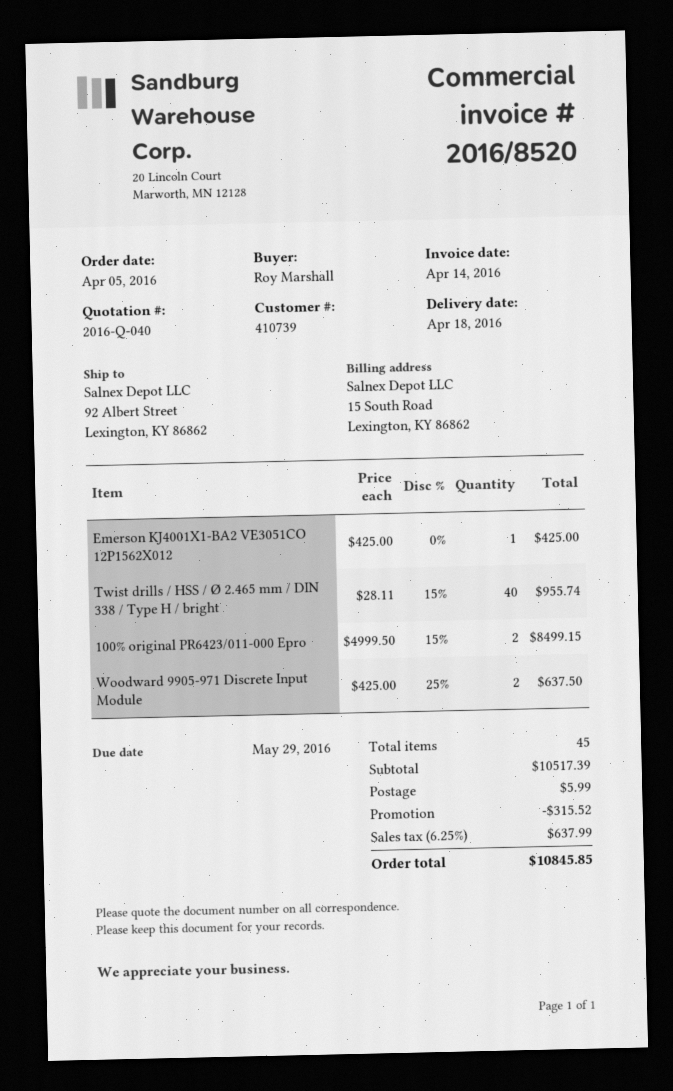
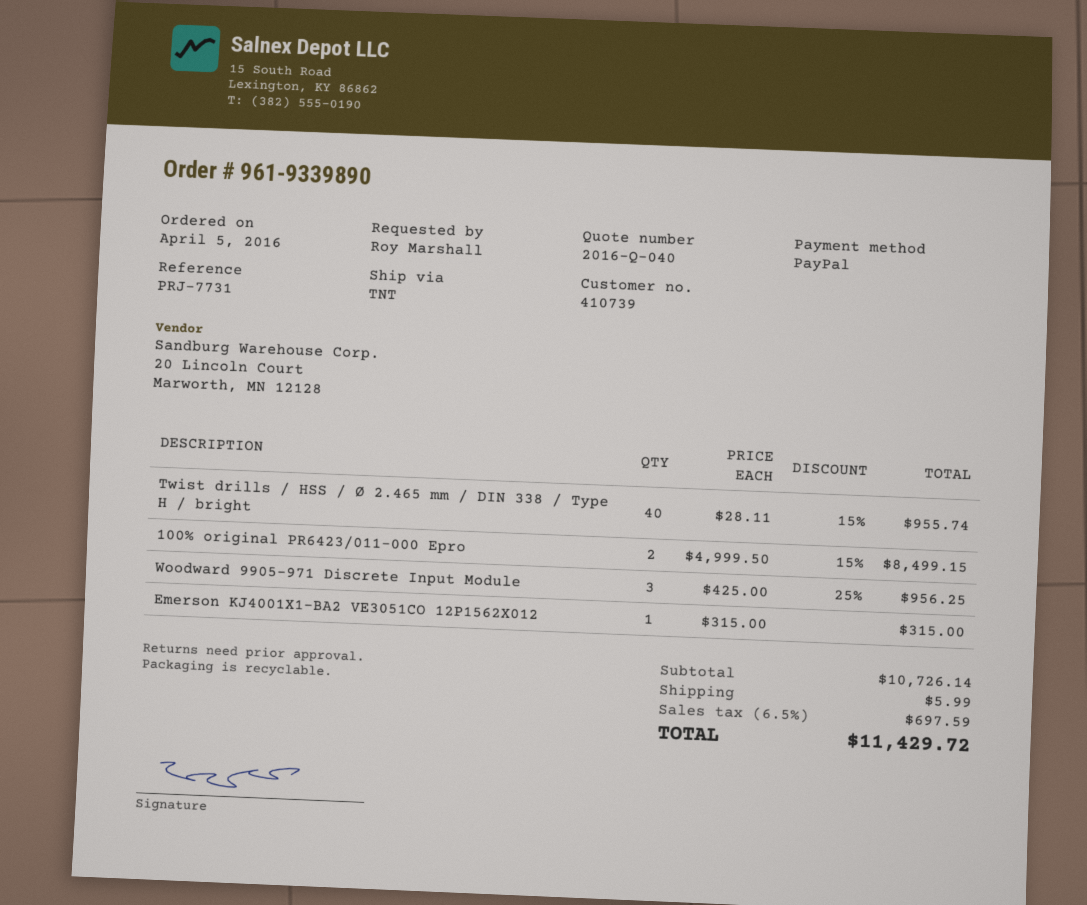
Emerson KJ4001X1-BA2 VE3051CO 12P1562X012: 1 x 425.00 = 425.00 -> 1 x 315.00 = 315.00
Woodward 9905-971 Discrete Input Module: 2 x 425.00 - 25% = 637.50 -> 3 x 425.00 - 25% = 956.25
subtotal: 10517.39 -> 10726.14
discount: 315.52 -> none
tax: 6.25% = 637.99 -> 6.5% = 697.59
total: 10845.85 -> 11429.72

